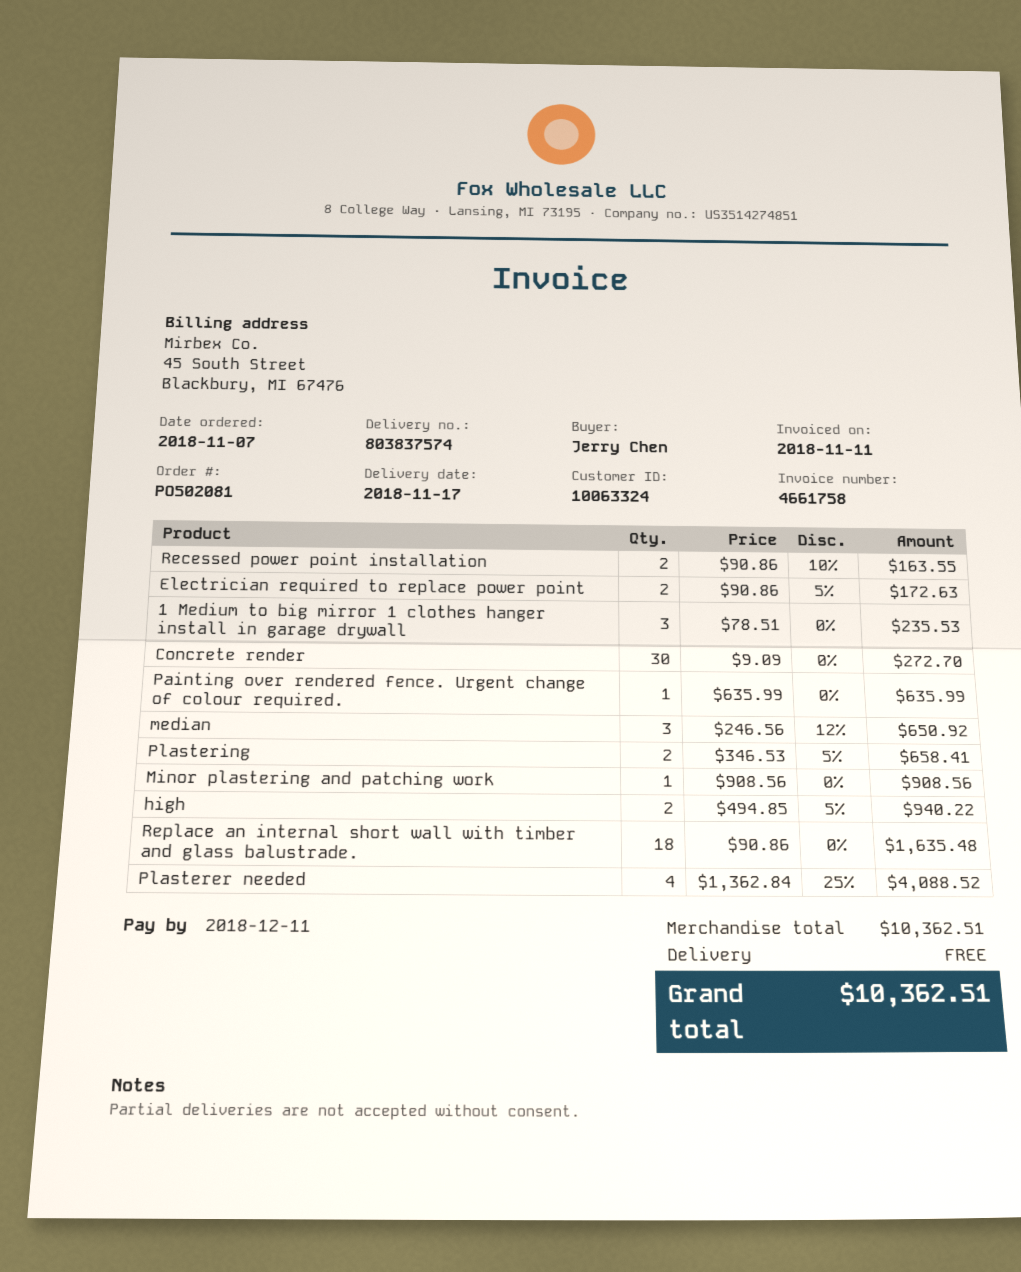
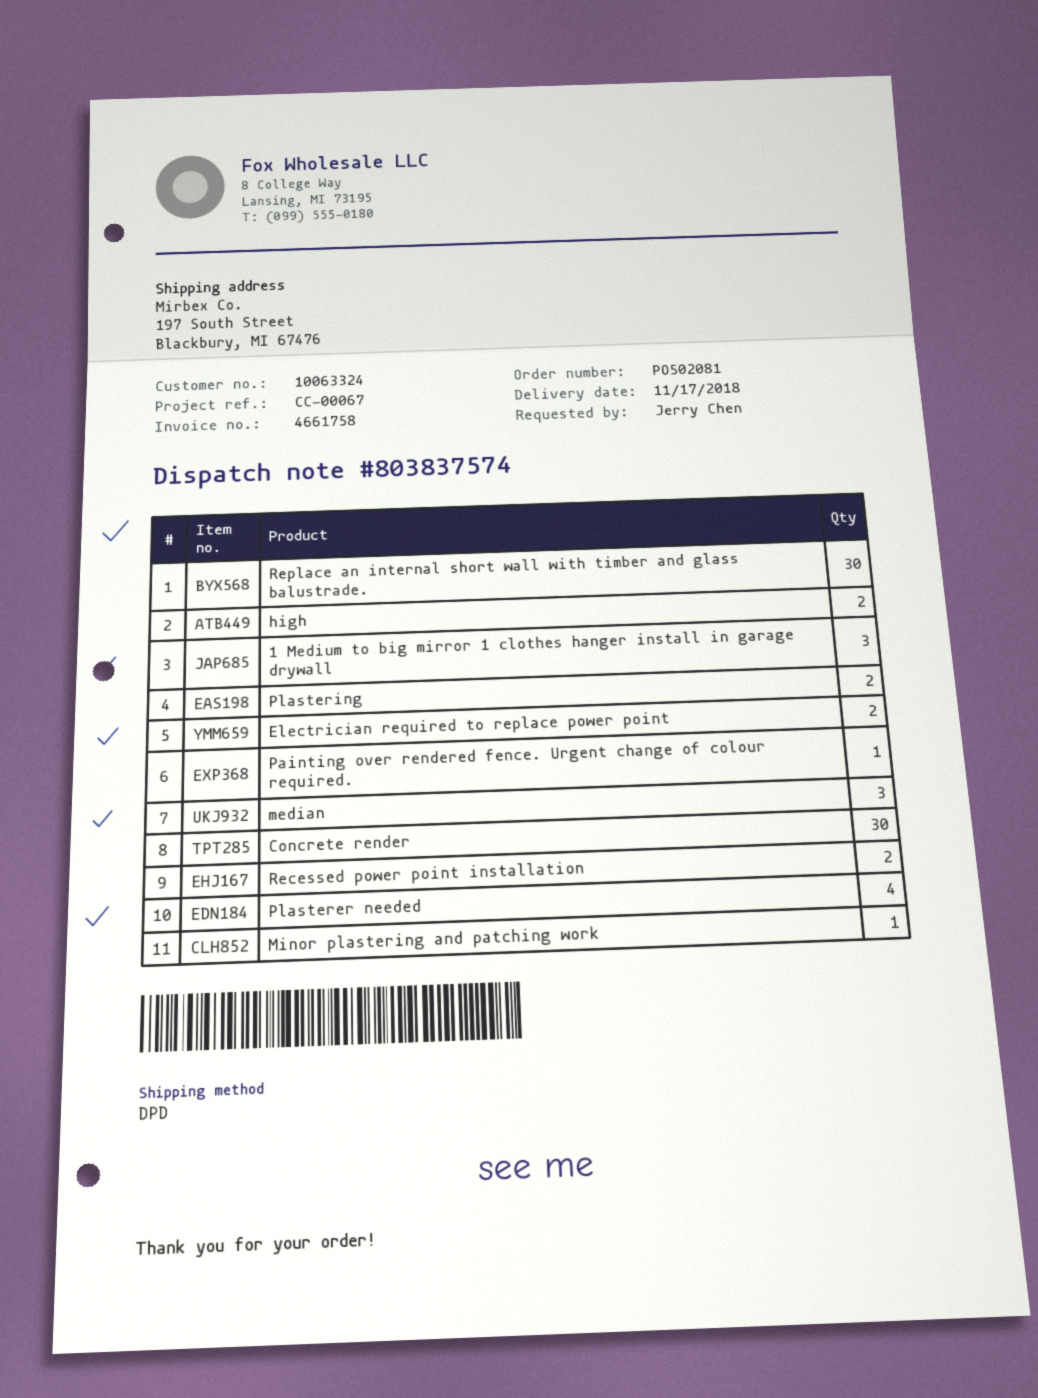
Replace an internal short wall with timber and glass balustrade.: 18 -> 30

